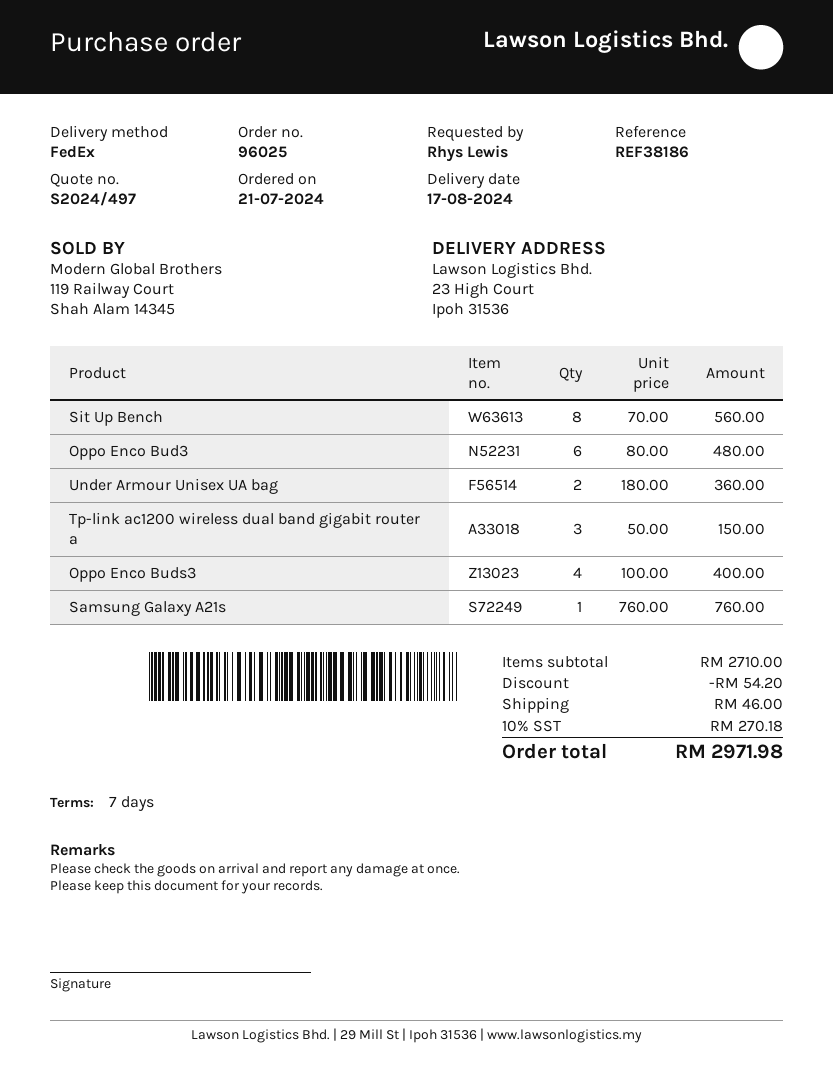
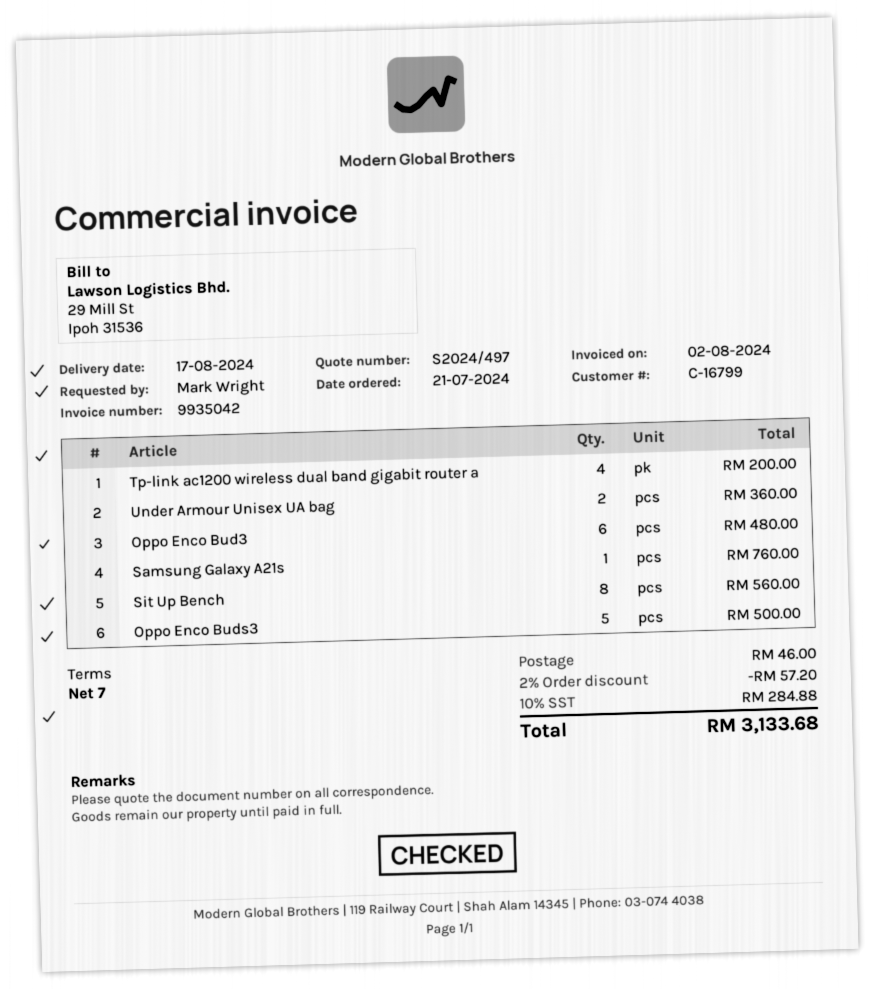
ordered by: Rhys Lewis -> Mark Wright
Tp-link ac1200 wireless dual band gigabit router a: 3 for 150.00 -> 4 for 200.00
Oppo Enco Buds3: 4 for 400.00 -> 5 for 500.00
discount: 54.20 -> 57.20
tax: 10% = 270.18 -> 10% = 284.88
total: 2971.98 -> 3133.68

